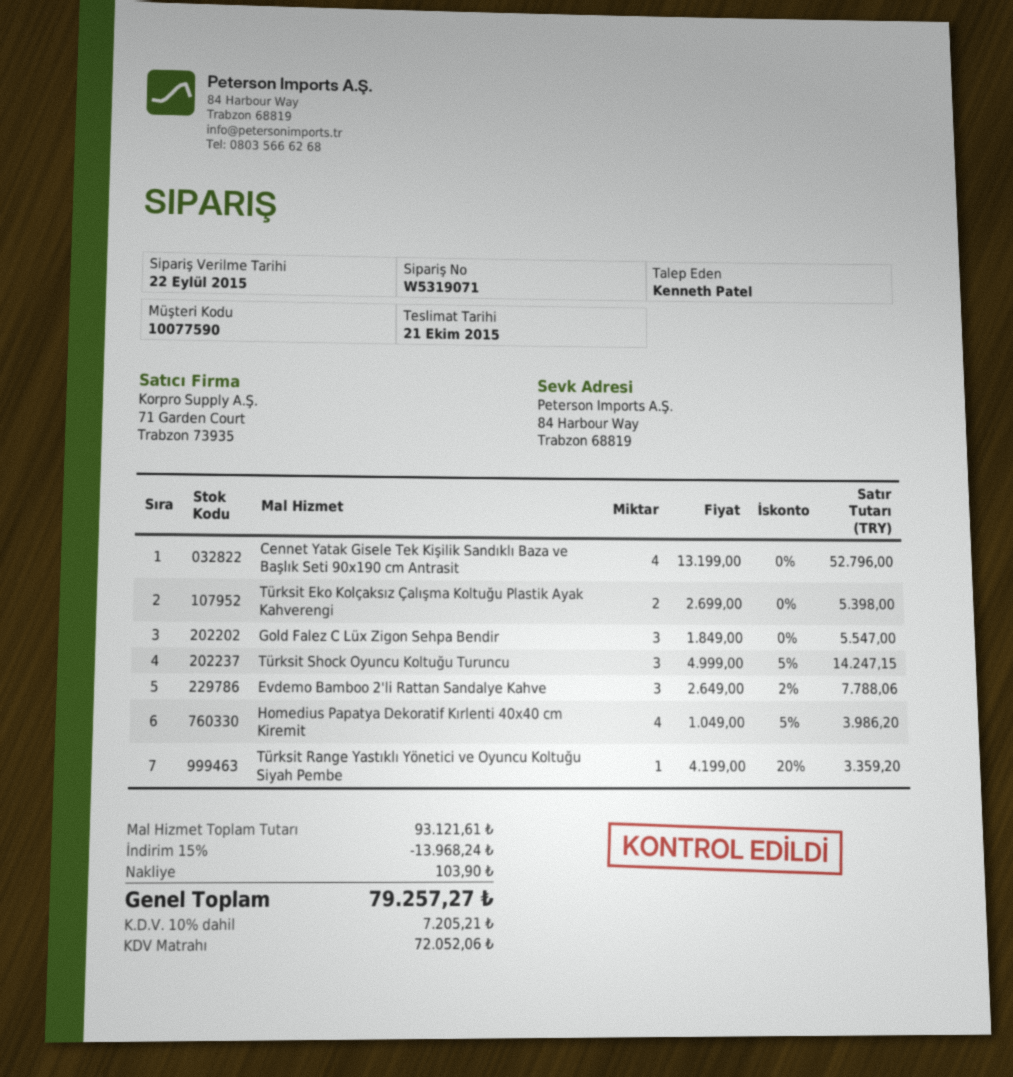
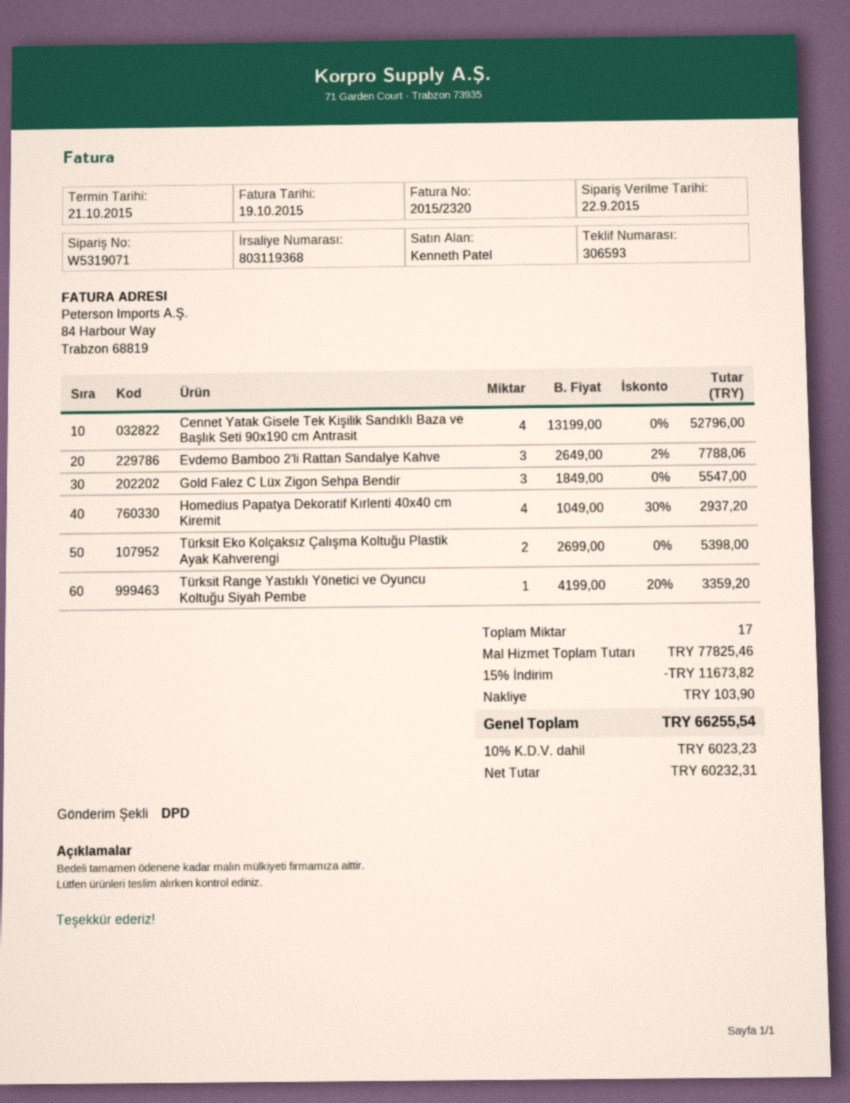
Türksit Shock Oyuncu Koltuğu Turuncu: 3 x 4999.00 - 5% = 14247.15 -> none
Homedius Papatya Dekoratif Kırlenti 40x40 cm Kiremit: 4 x 1049.00 - 5% = 3986.20 -> 4 x 1049.00 - 30% = 2937.20
subtotal: 93121.61 -> 77825.46
discount: 15% = 13968.24 -> 15% = 11673.82
net: 72052.06 -> 60232.31
tax: 10% = 7205.21 -> 10% = 6023.23
total: 79257.27 -> 66255.54

